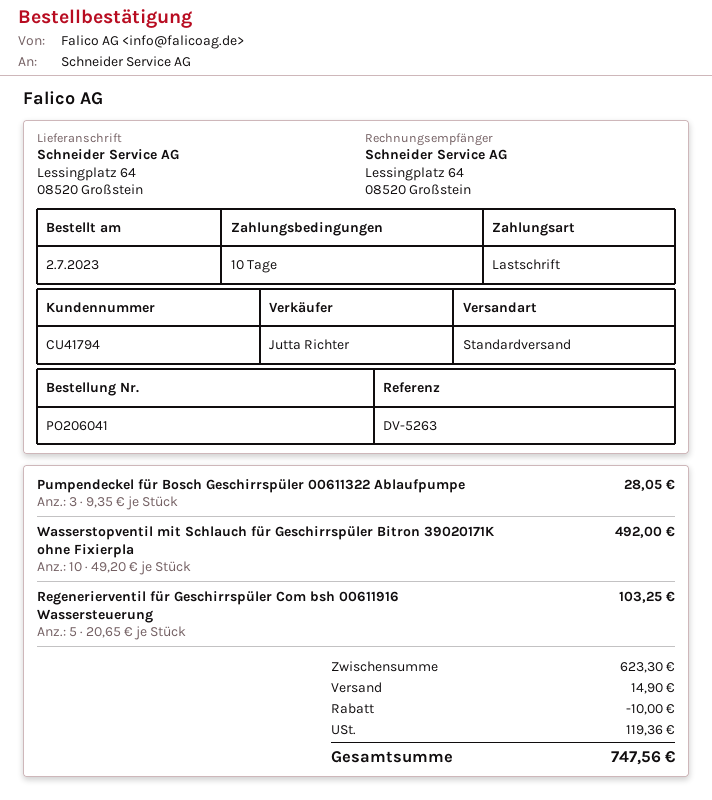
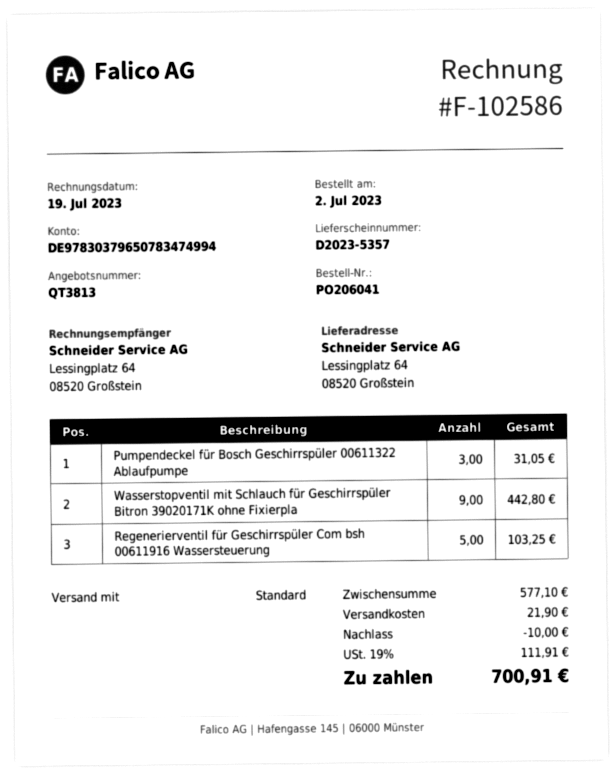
Pumpendeckel für Bosch Geschirrspüler 00611322 Ablaufpumpe: 3 for 28.05 -> 3 for 31.05
Wasserstopventil mit Schlauch für Geschirrspüler Bitron 39020171K ohne Fixierpla: 10 for 492.00 -> 9 for 442.80
subtotal: 623.30 -> 577.10
shipping: 14.90 -> 21.90
tax: 119.36 -> 111.91
total: 747.56 -> 700.91

